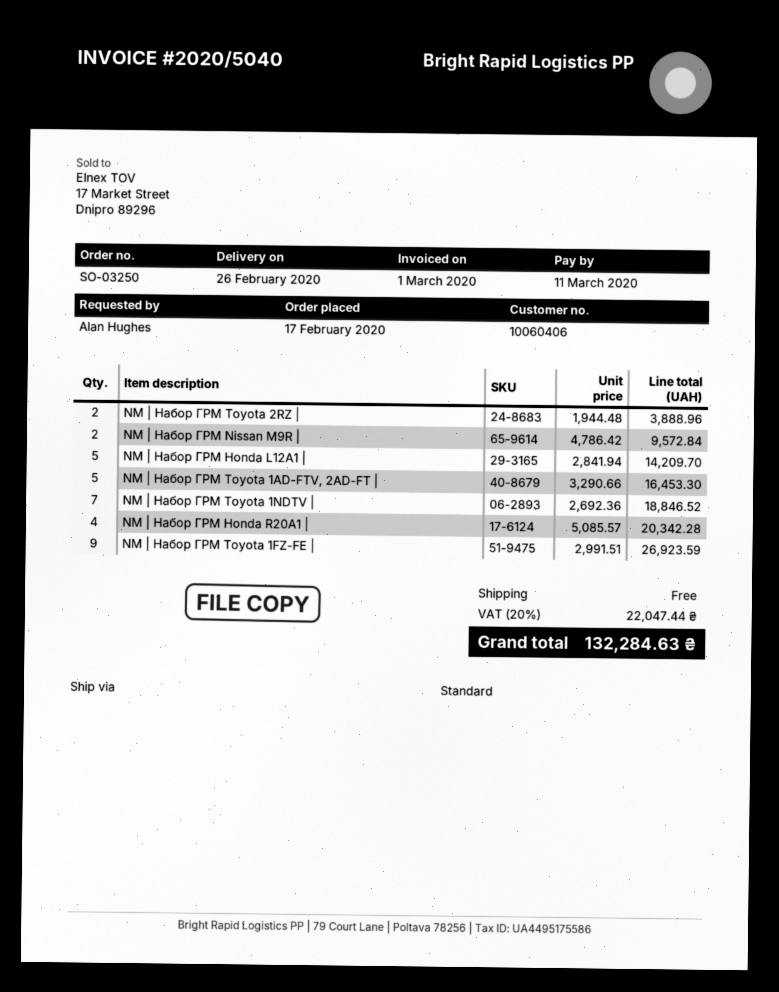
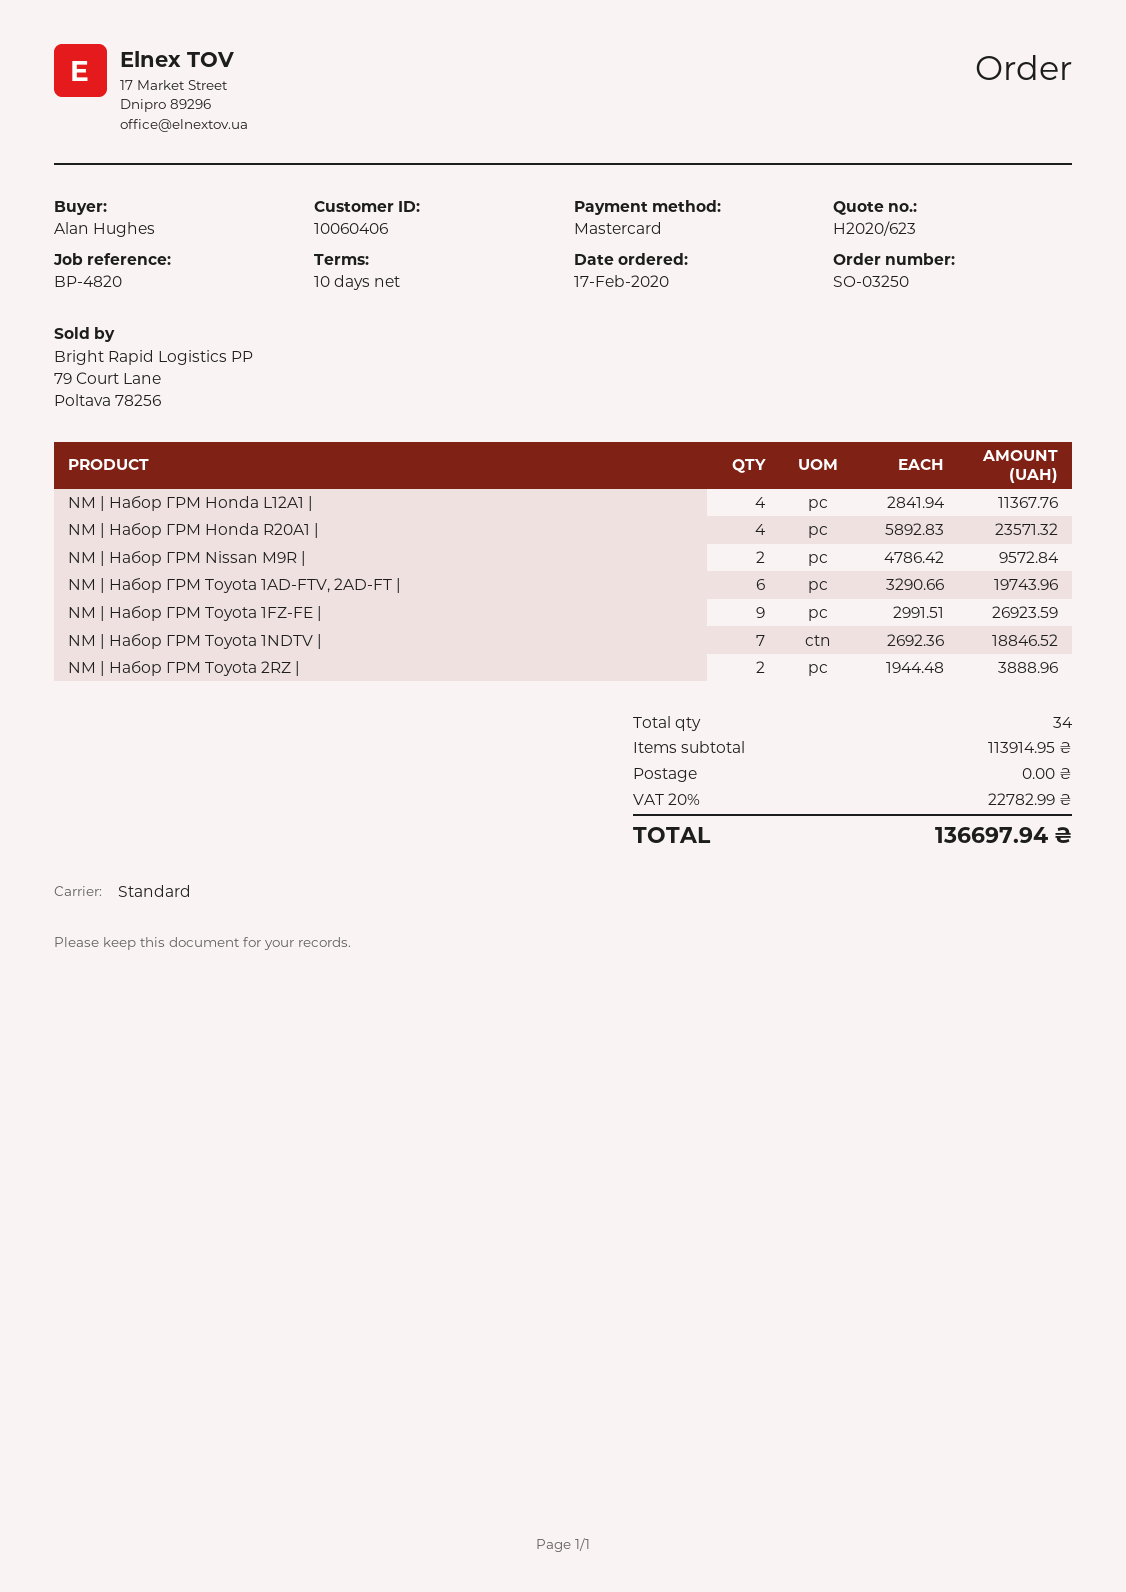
NM | Набор ГРМ Honda L12A1 |: 5 x 2841.94 = 14209.70 -> 4 x 2841.94 = 11367.76
NM | Набор ГРМ Toyota 1AD-FTV, 2AD-FT |: 5 x 3290.66 = 16453.30 -> 6 x 3290.66 = 19743.96
NM | Набор ГРМ Honda R20A1 |: 4 x 5085.57 = 20342.28 -> 4 x 5892.83 = 23571.32
tax: 20% = 22047.44 -> 20% = 22782.99
total: 132284.63 -> 136697.94

